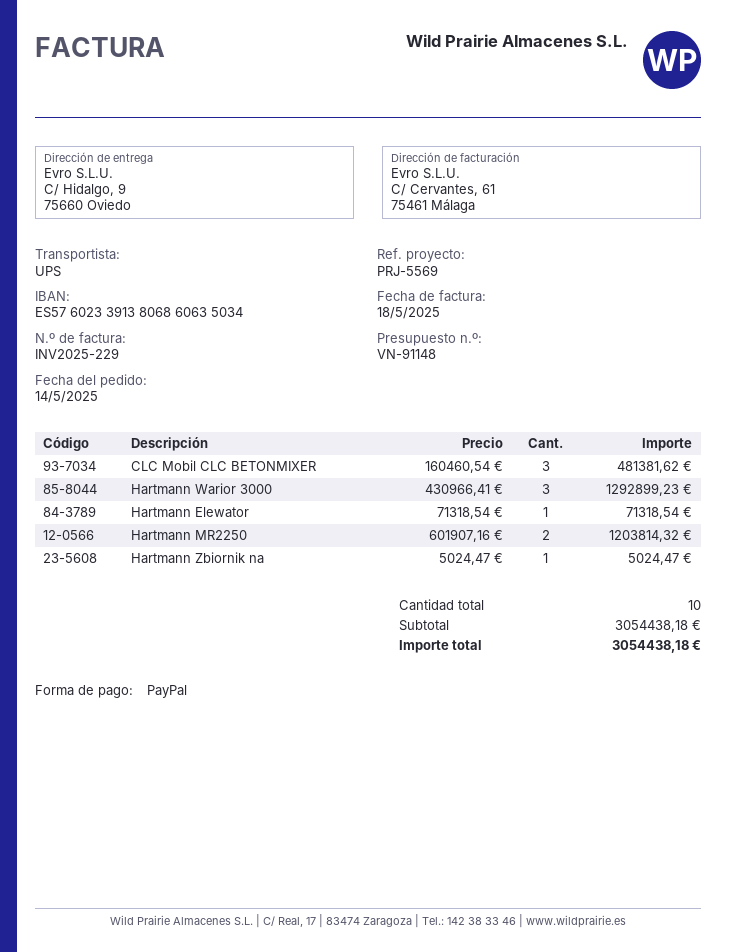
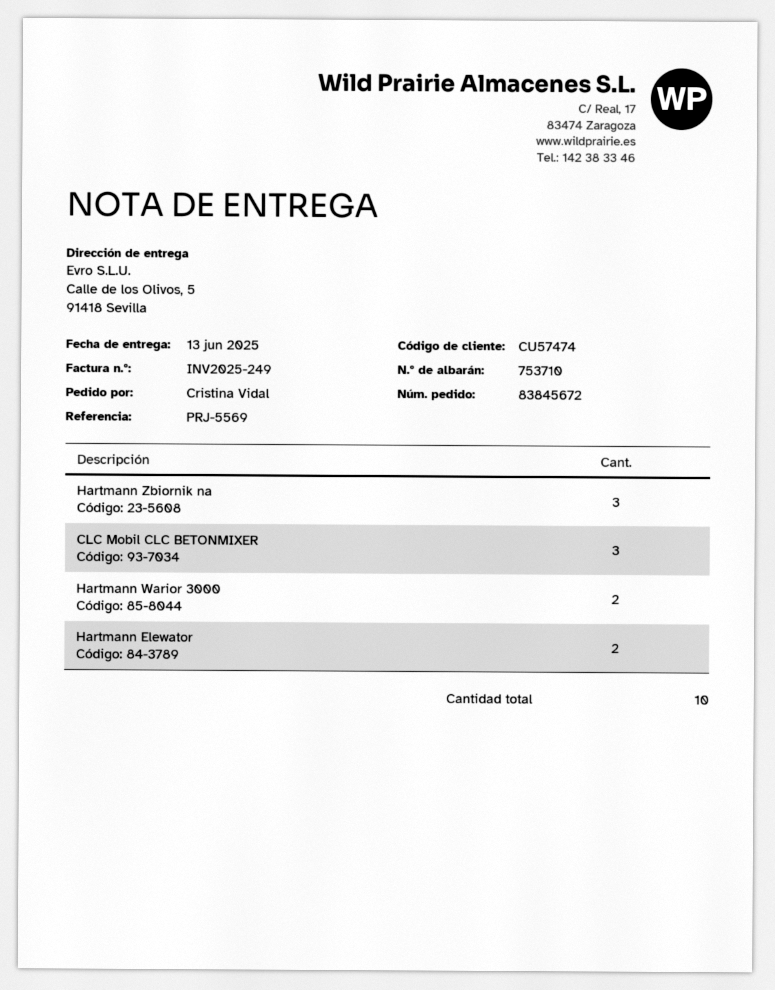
invoice number: INV2025-229 -> INV2025-249
ship to: C/ Hidalgo, 9, 75660 Oviedo -> Calle de los Olivos, 5, 91418 Sevilla
Hartmann Warior 3000: 3 -> 2
Hartmann Elewator: 1 -> 2
Hartmann MR2250: 2 -> none
Hartmann Zbiornik na: 1 -> 3

